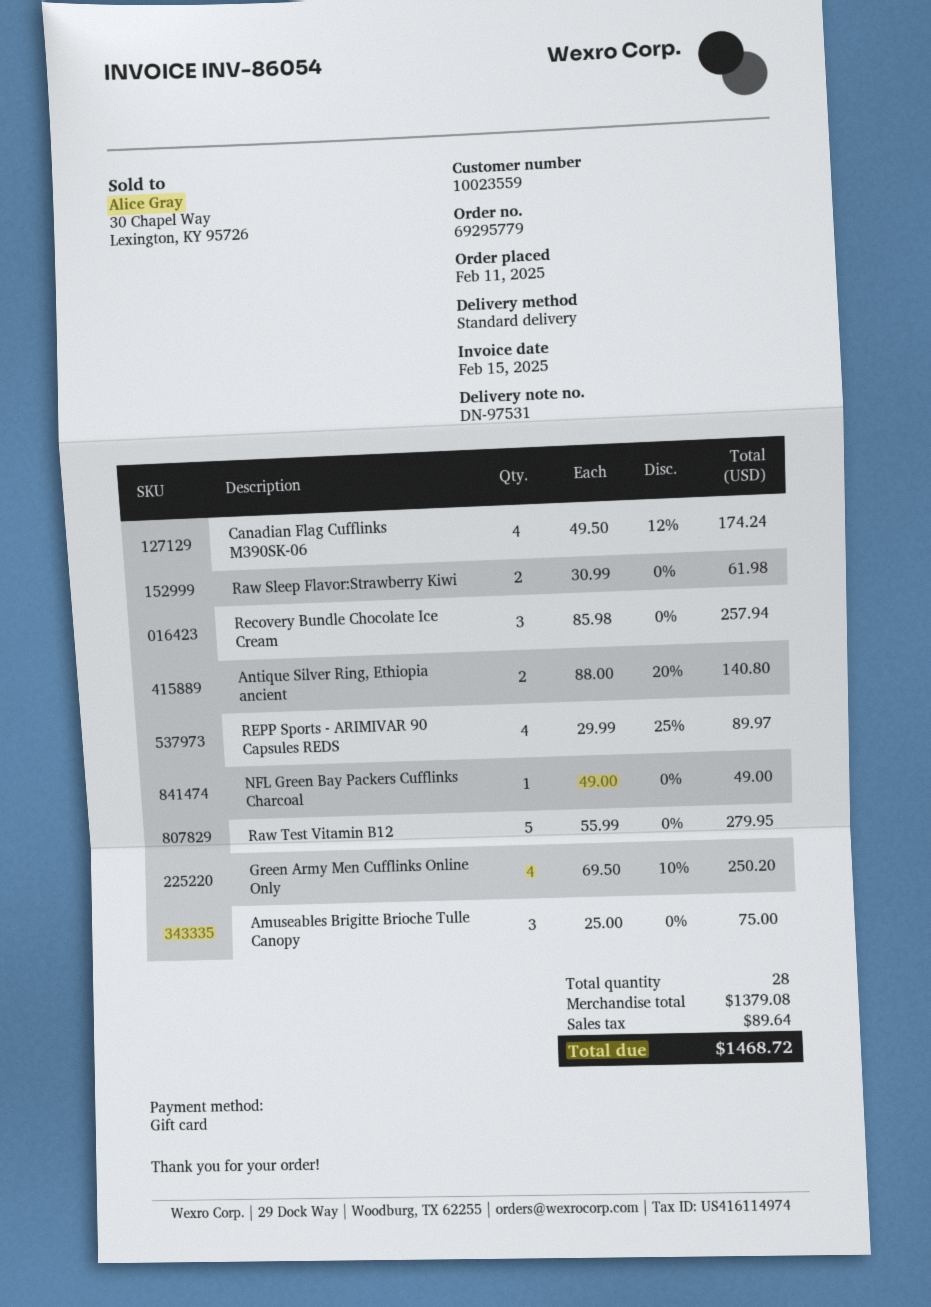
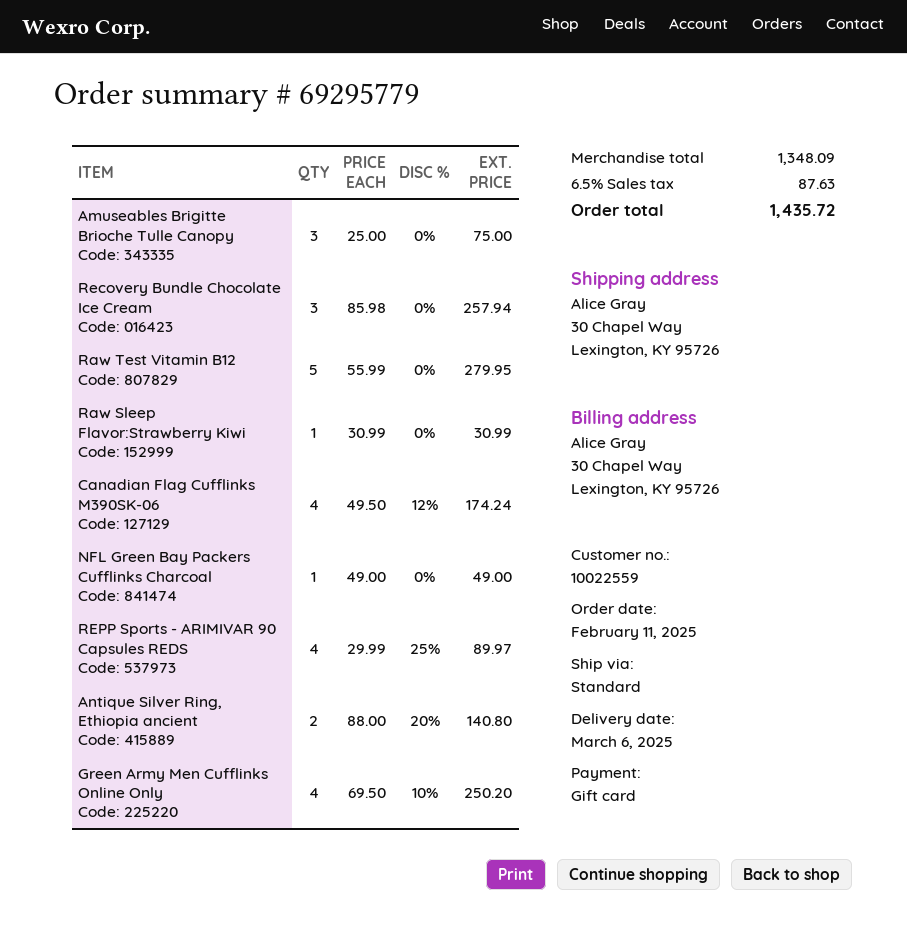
customer number: 10023559 -> 10022559
Raw Sleep Flavor:Strawberry Kiwi: 2 x 30.99 = 61.98 -> 1 x 30.99 = 30.99
subtotal: 1379.08 -> 1348.09
tax: 89.64 -> 87.63
total: 1468.72 -> 1435.72

